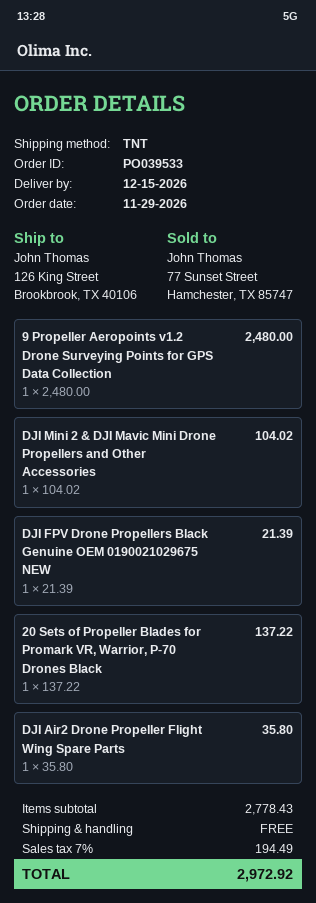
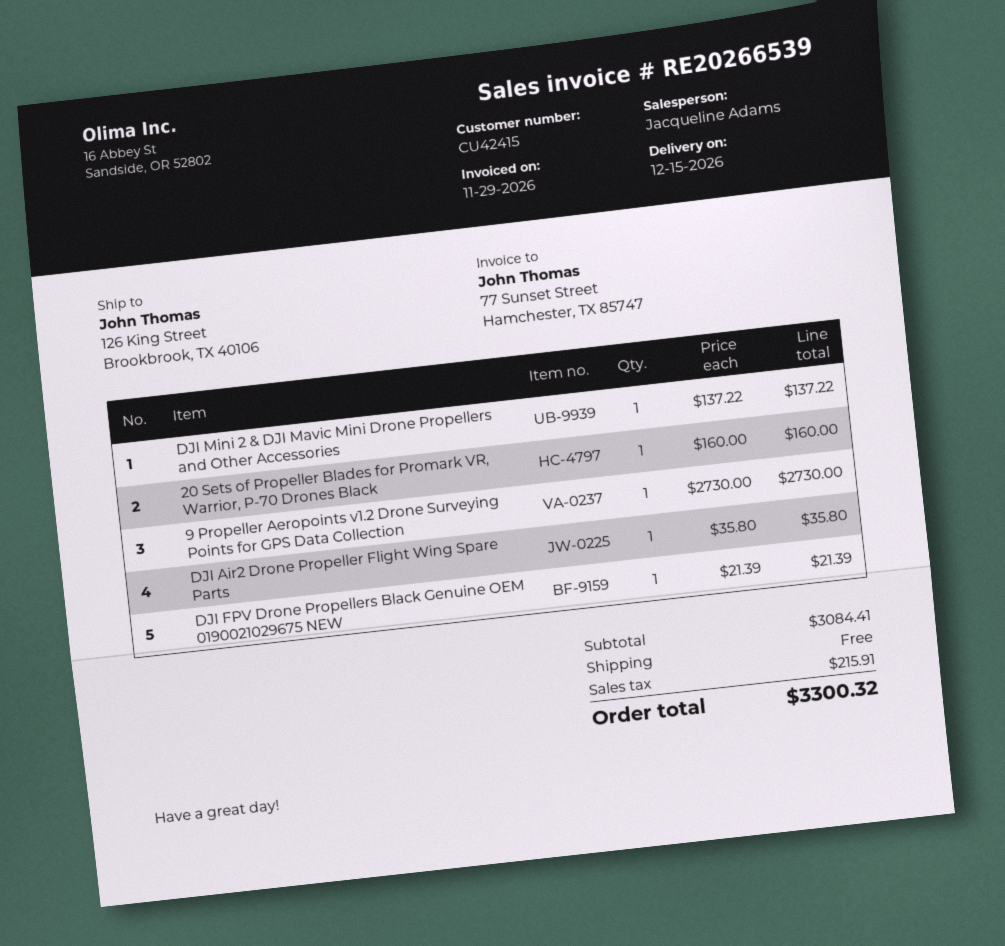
9 Propeller Aeropoints v1.2 Drone Surveying Points for GPS Data Collection: 1 x 2480.00 = 2480.00 -> 1 x 2730.00 = 2730.00
DJI Mini 2 & DJI Mavic Mini Drone Propellers and Other Accessories: 1 x 104.02 = 104.02 -> 1 x 137.22 = 137.22
20 Sets of Propeller Blades for Promark VR, Warrior, P-70 Drones Black: 1 x 137.22 = 137.22 -> 1 x 160.00 = 160.00
subtotal: 2778.43 -> 3084.41
tax: 194.49 -> 215.91
total: 2972.92 -> 3300.32

